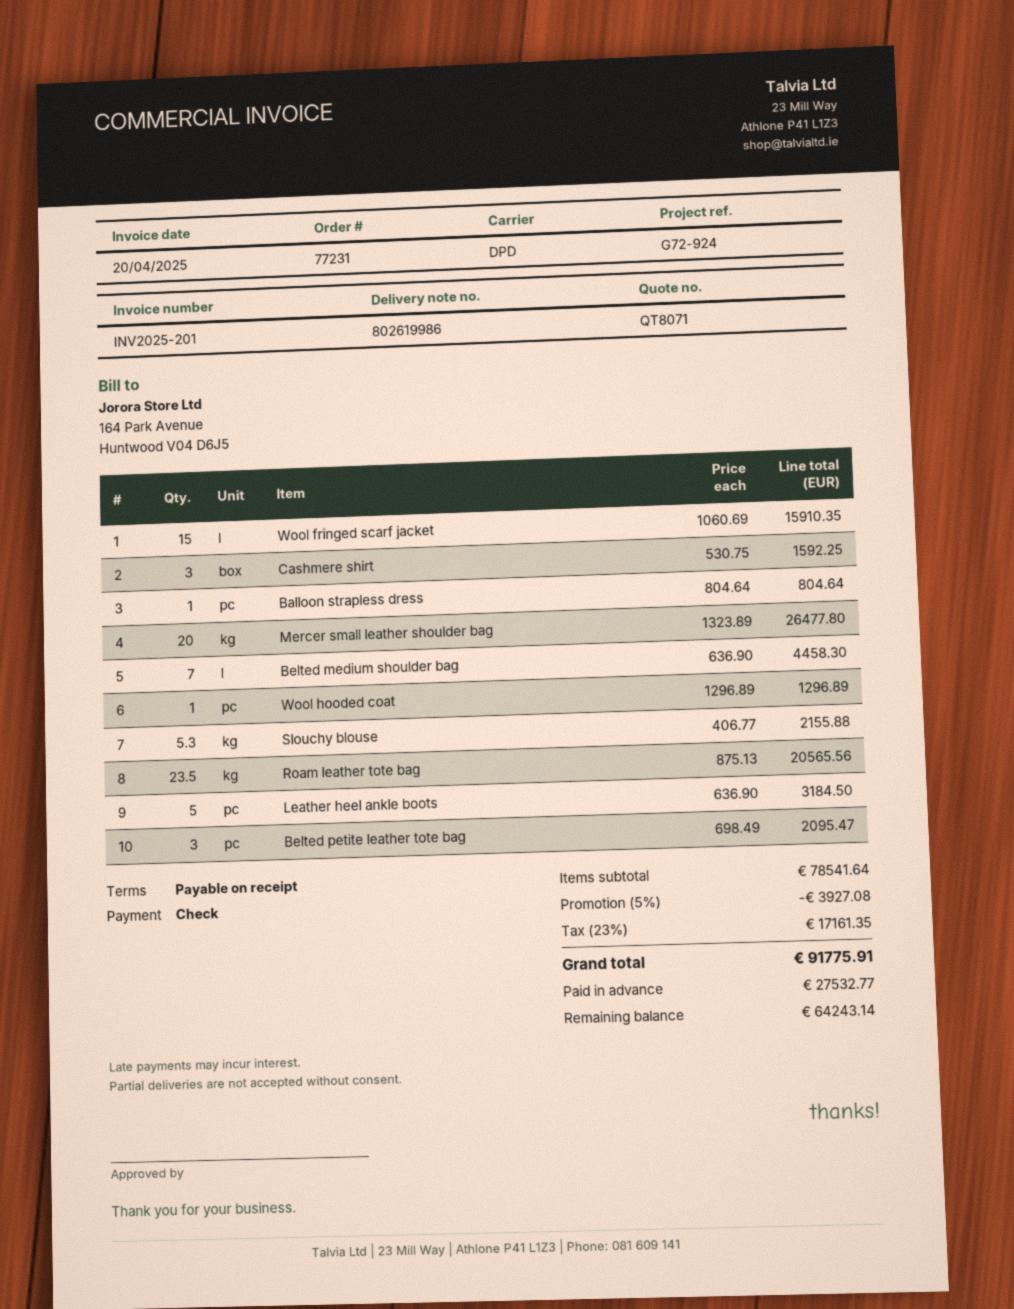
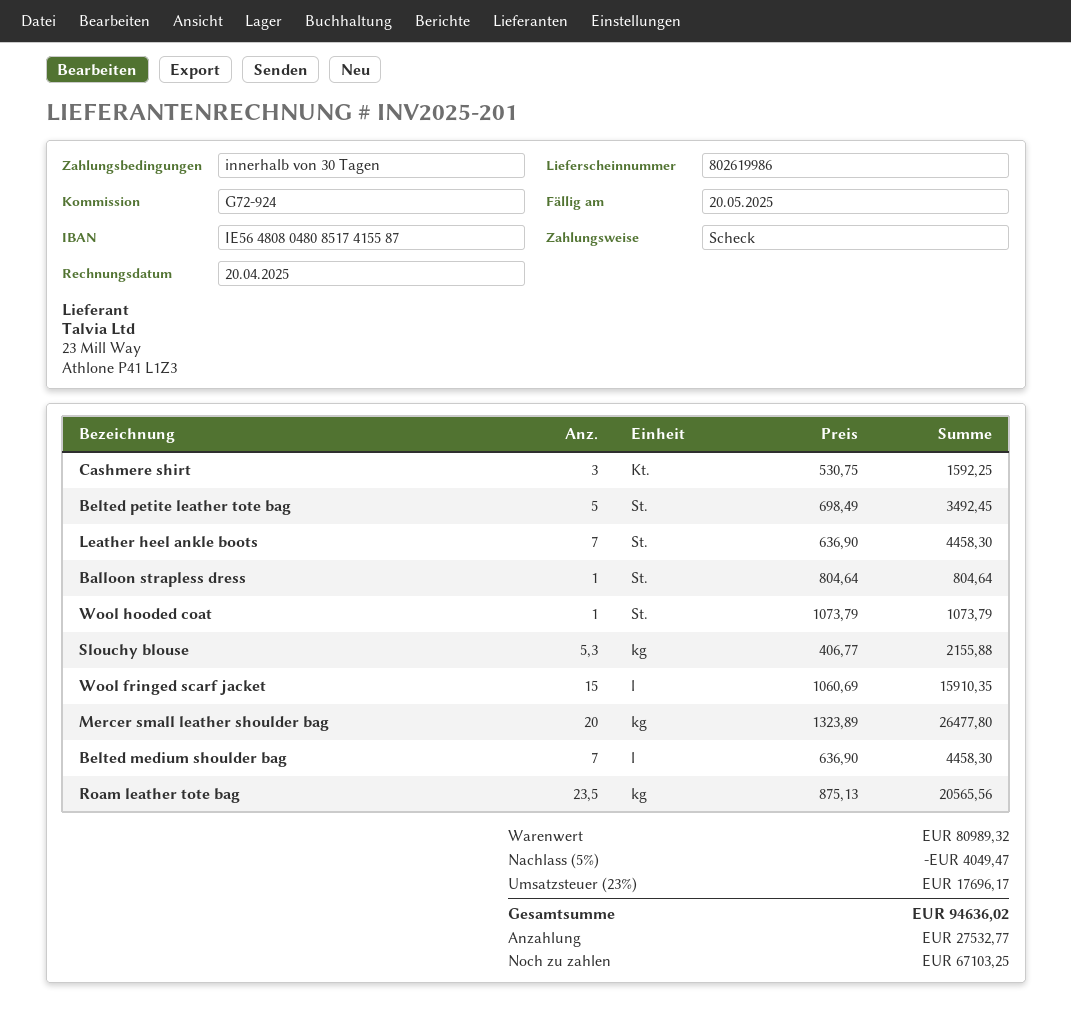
payment terms: on receipt -> 30 days
Wool hooded coat: 1 x 1296.89 = 1296.89 -> 1 x 1073.79 = 1073.79
Leather heel ankle boots: 5 x 636.90 = 3184.50 -> 7 x 636.90 = 4458.30
Belted petite leather tote bag: 3 x 698.49 = 2095.47 -> 5 x 698.49 = 3492.45
subtotal: 78541.64 -> 80989.32
discount: 5% = 3927.08 -> 5% = 4049.47
tax: 23% = 17161.35 -> 23% = 17696.17
total: 91775.91 -> 94636.02
balance: 64243.14 -> 67103.25

